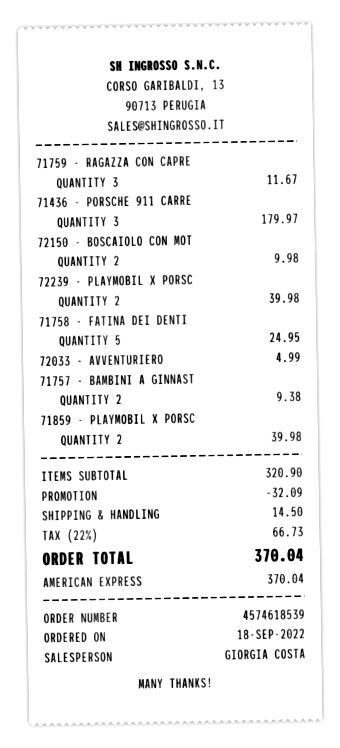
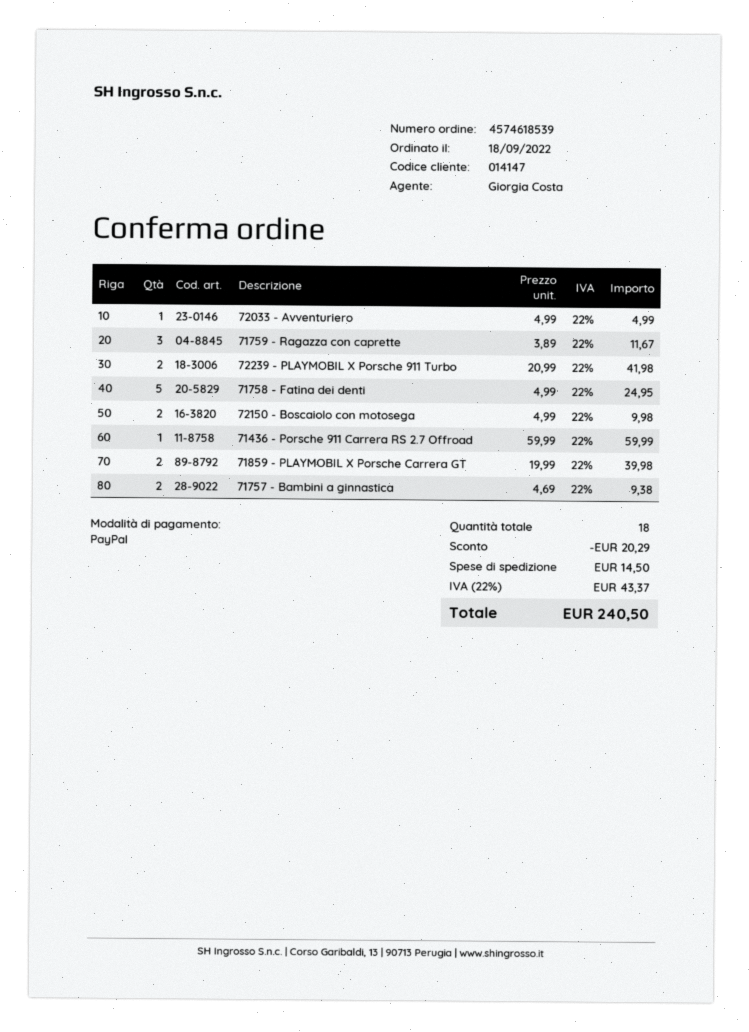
payment method: American Express -> PayPal
71436 - PORSCHE 911 CARRE: 3 for 179.97 -> 1 for 59.99
72239 - PLAYMOBIL X PORSC: 2 for 39.98 -> 2 for 41.98
discount: 32.09 -> 20.29
tax: 22% = 66.73 -> 22% = 43.37
total: 370.04 -> 240.50

